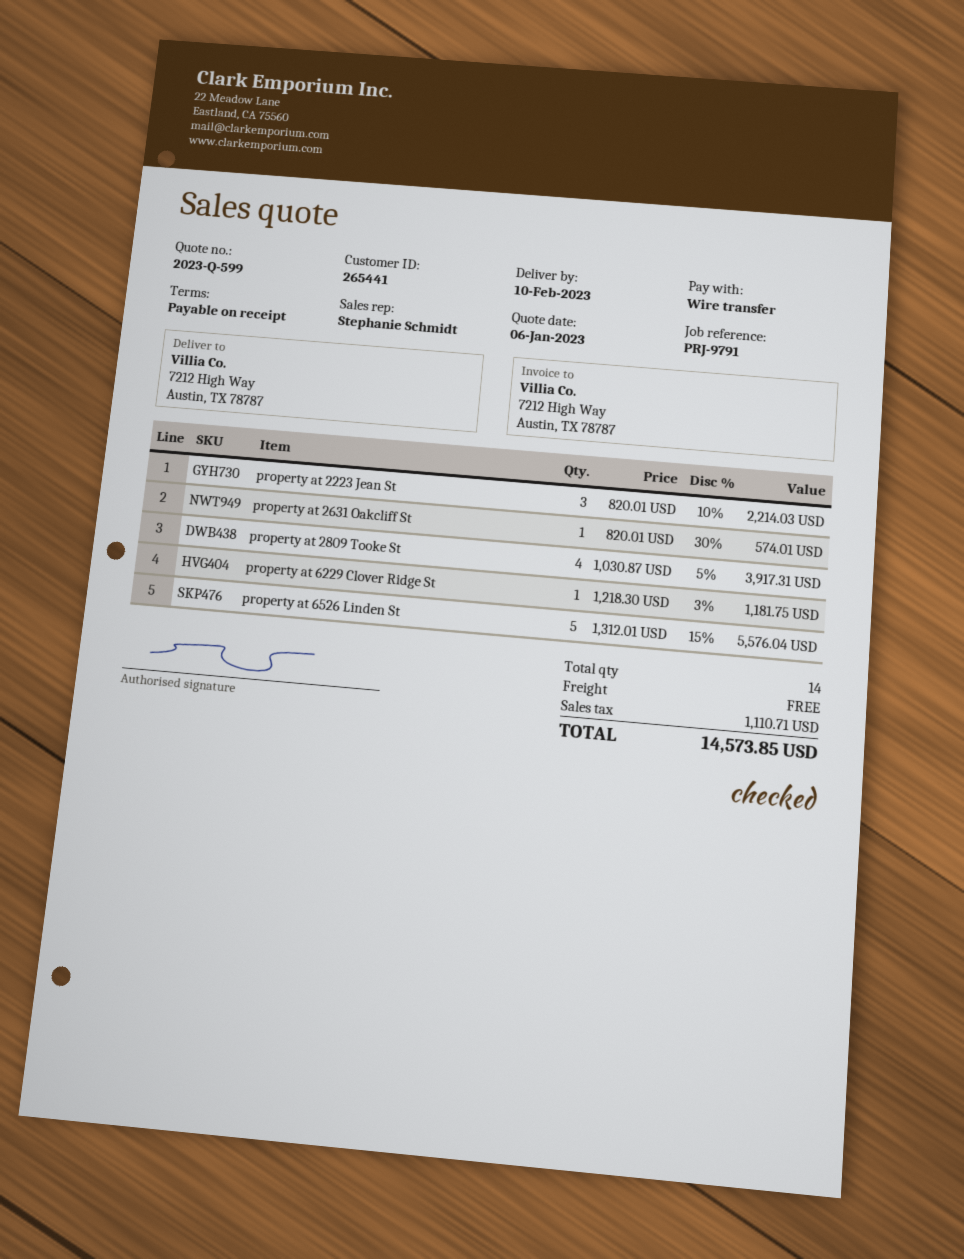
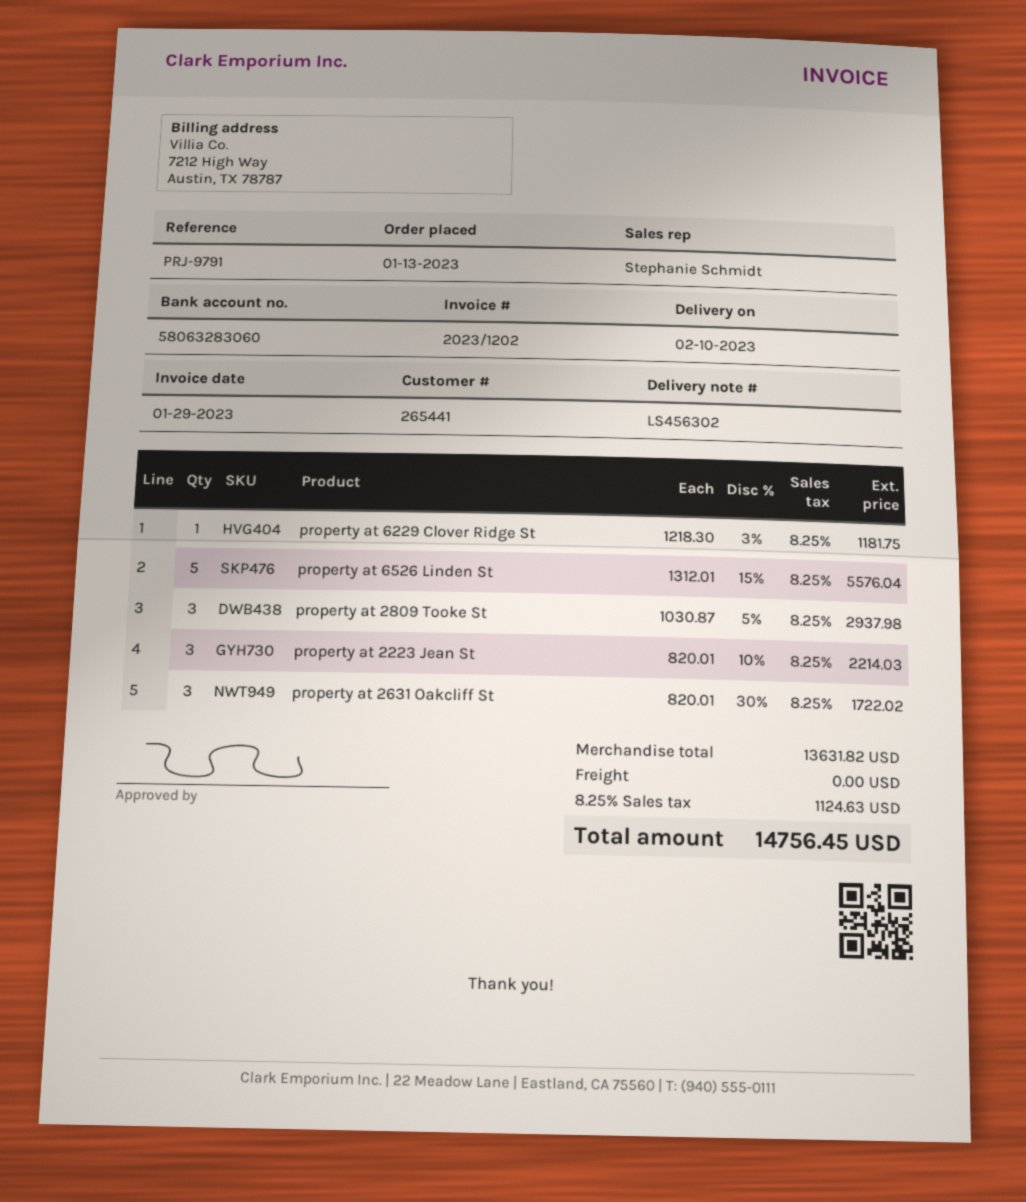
property at 2631 Oakcliff St: 1 x 820.01 - 30% = 574.01 -> 3 x 820.01 - 30% = 1722.02
property at 2809 Tooke St: 4 x 1030.87 - 5% = 3917.31 -> 3 x 1030.87 - 5% = 2937.98
tax: 1110.71 -> 1124.63
total: 14573.85 -> 14756.45

